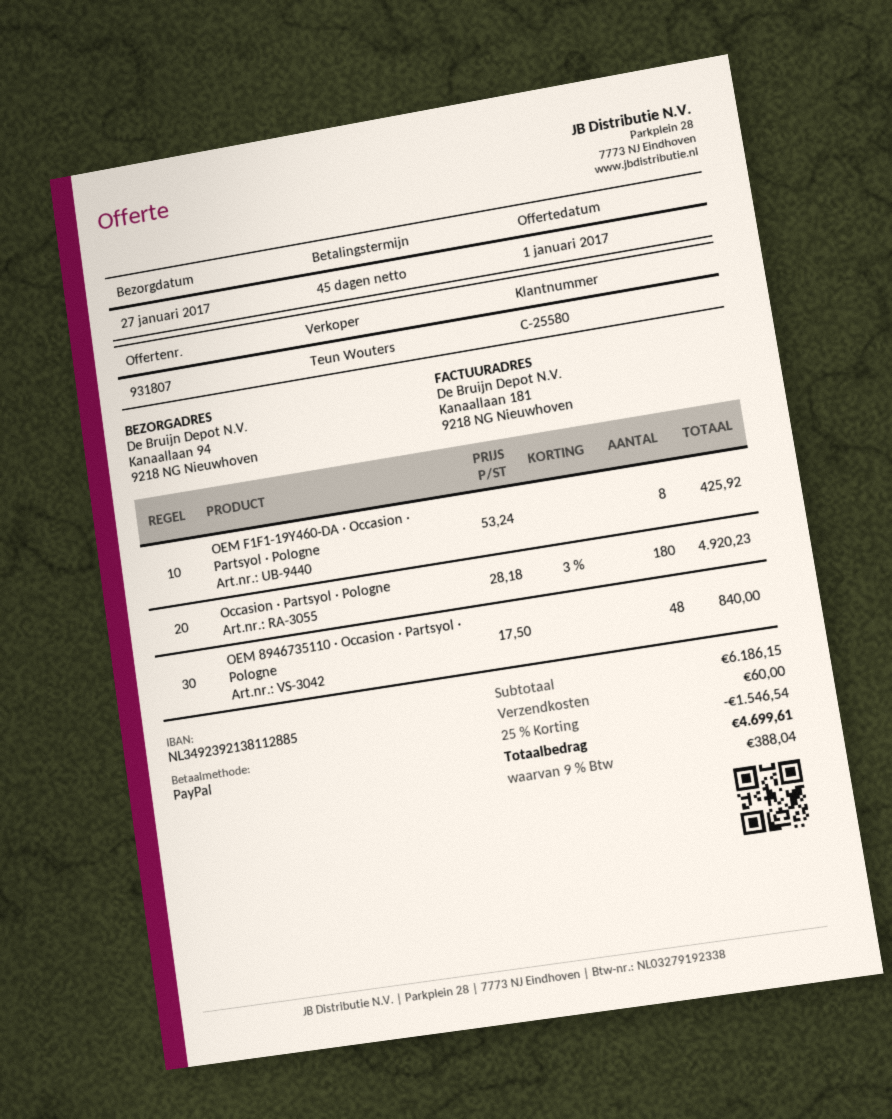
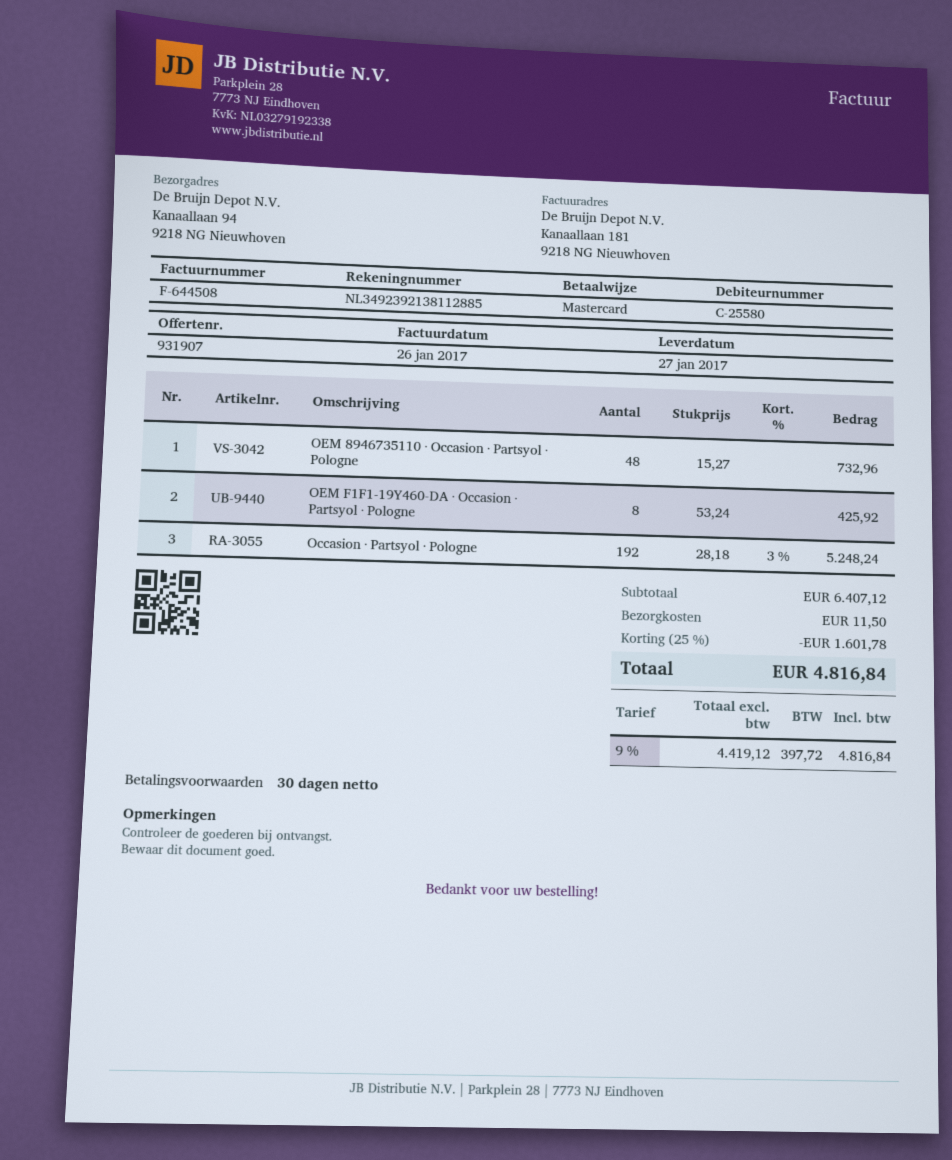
quote number: 931807 -> 931907
payment terms: 45 days -> 30 days
payment method: PayPal -> Mastercard
Occasion · Partsyol · Pologne: 180 x 28.18 - 3% = 4920.23 -> 192 x 28.18 - 3% = 5248.24
OEM 8946735110 · Occasion · Partsyol · Pologne: 48 x 17.50 = 840.00 -> 48 x 15.27 = 732.96
subtotal: 6186.15 -> 6407.12
discount: 25% = 1546.54 -> 25% = 1601.78
shipping: 60.00 -> 11.50
tax: 9% = 388.04 -> 9% = 397.72
total: 4699.61 -> 4816.84

